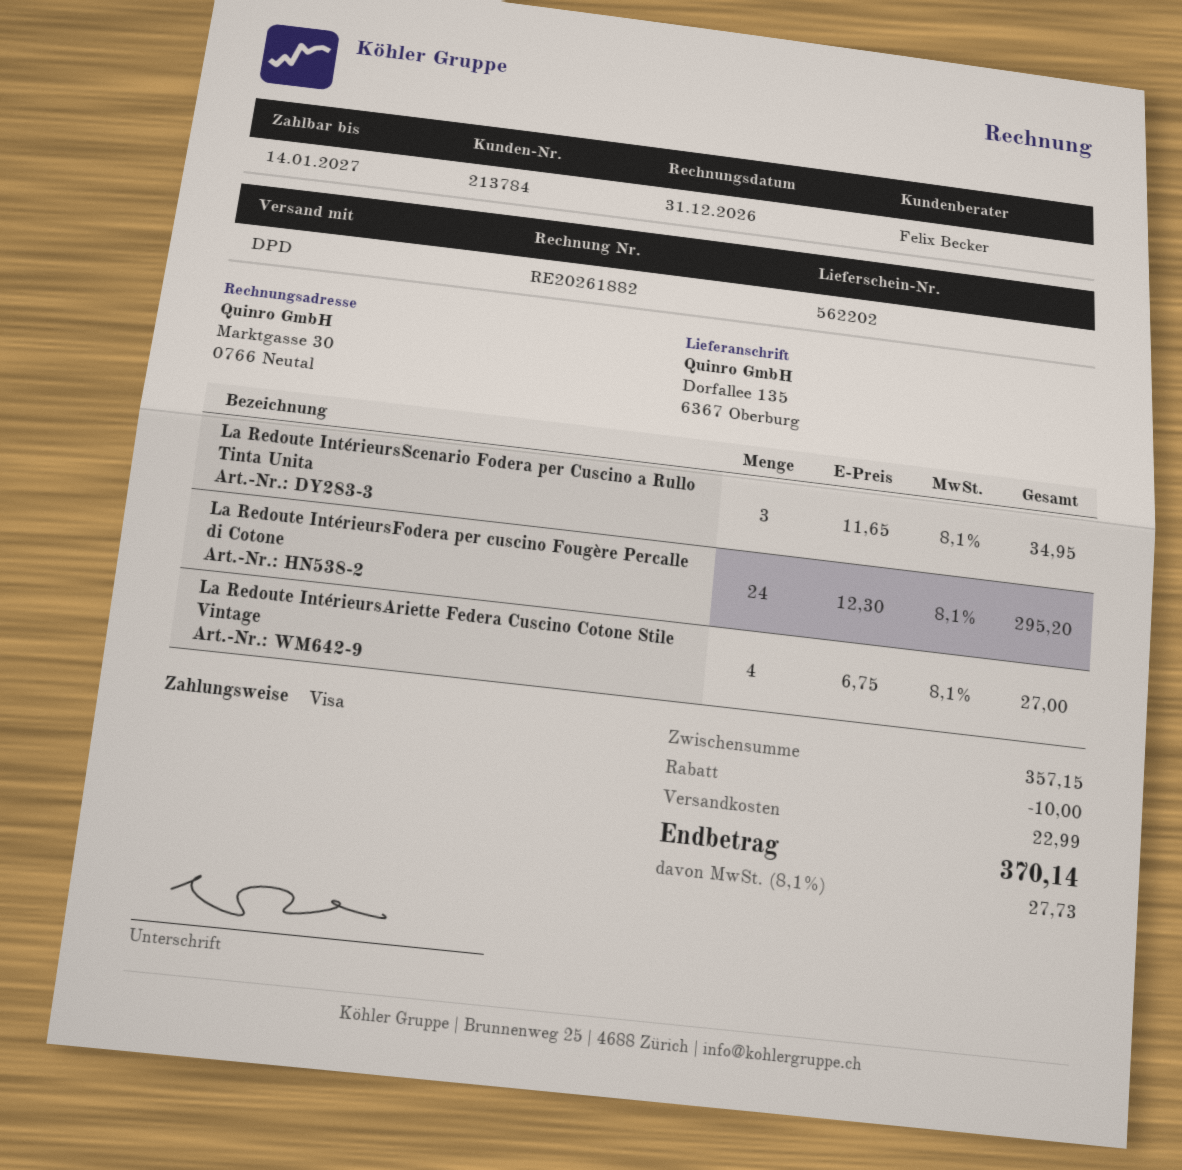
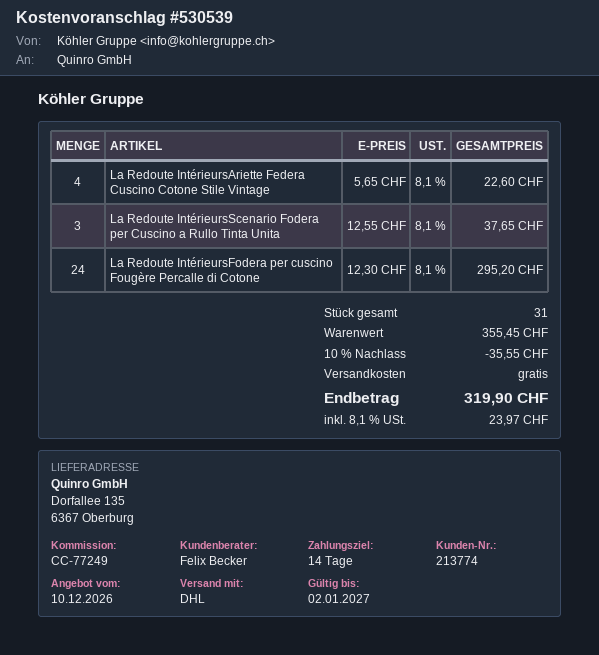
customer number: 213784 -> 213774
shipping method: DPD -> DHL
La Redoute IntérieursScenario Fodera per Cuscino a Rullo Tinta Unita: 3 x 11.65 = 34.95 -> 3 x 12.55 = 37.65
La Redoute IntérieursAriette Federa Cuscino Cotone Stile Vintage: 4 x 6.75 = 27.00 -> 4 x 5.65 = 22.60
subtotal: 357.15 -> 355.45
discount: 10.00 -> 35.55
shipping: 22.99 -> 0.00
tax: 8.1% = 27.73 -> 8.1% = 23.97
total: 370.14 -> 319.90

